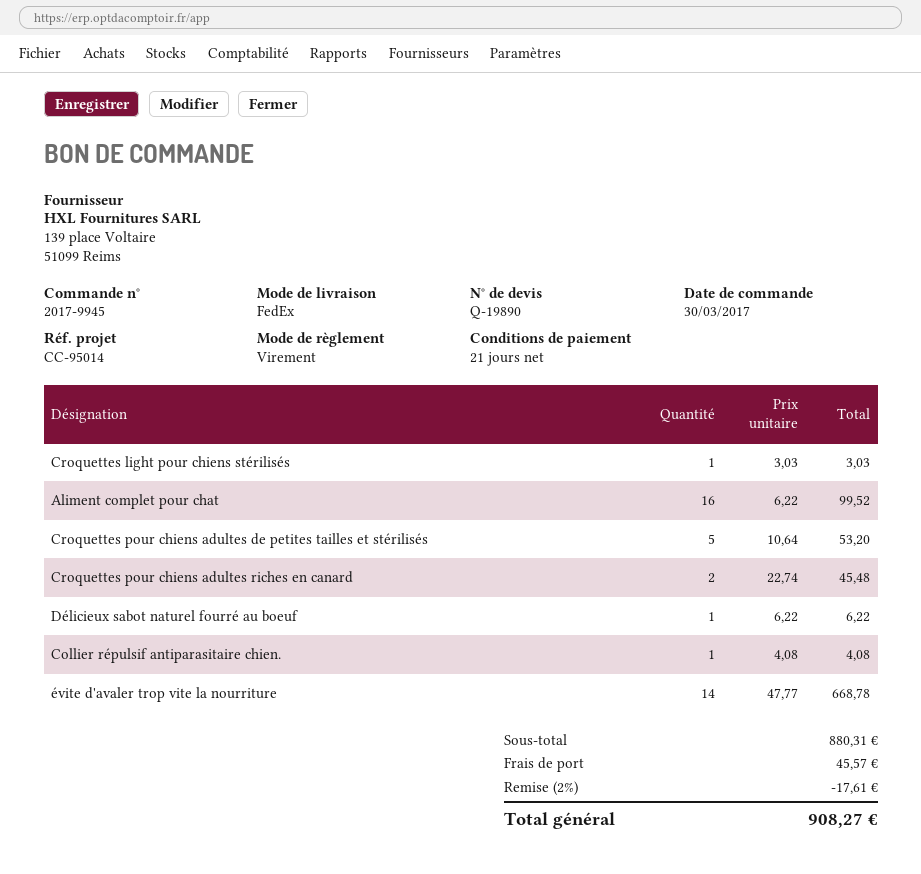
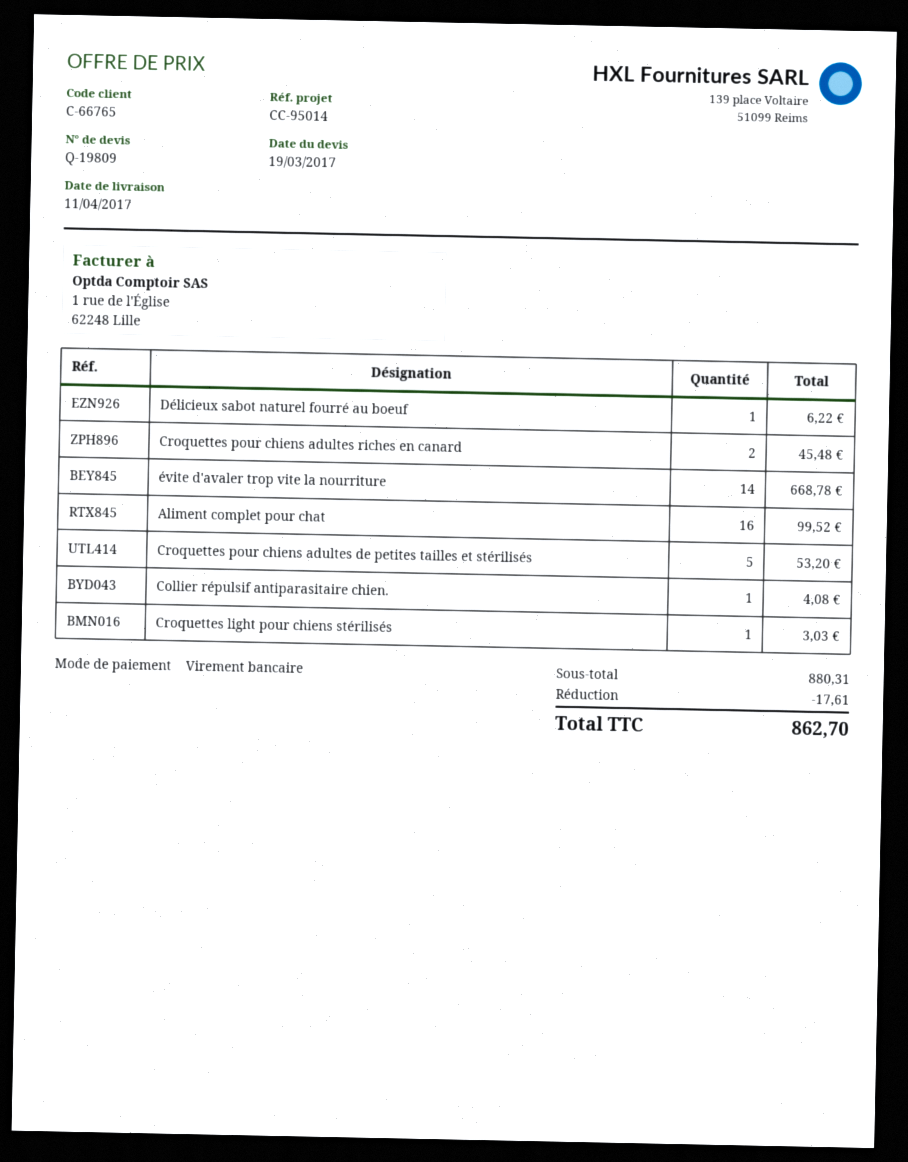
quote number: Q-19890 -> Q-19809
shipping: 45.57 -> none
total: 908.27 -> 862.70

